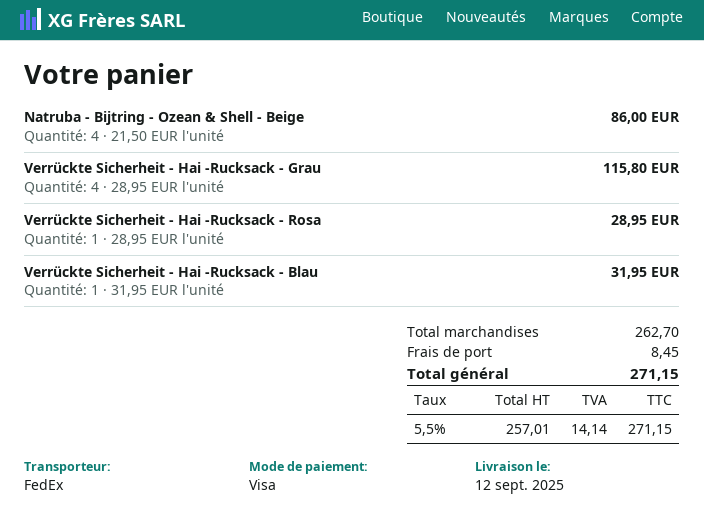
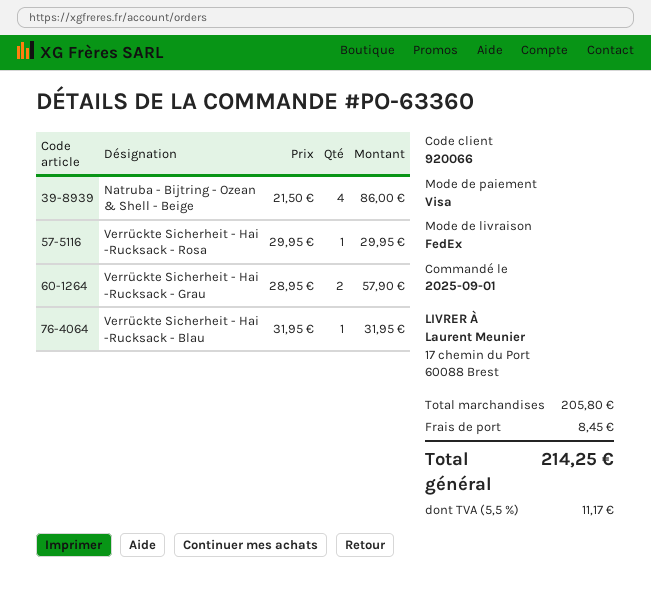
Verrückte Sicherheit - Hai -Rucksack - Grau: 4 x 28.95 = 115.80 -> 2 x 28.95 = 57.90
Verrückte Sicherheit - Hai -Rucksack - Rosa: 1 x 28.95 = 28.95 -> 1 x 29.95 = 29.95
subtotal: 262.70 -> 205.80
tax: 5.5% = 14.14 -> 5.5% = 11.17
total: 271.15 -> 214.25

